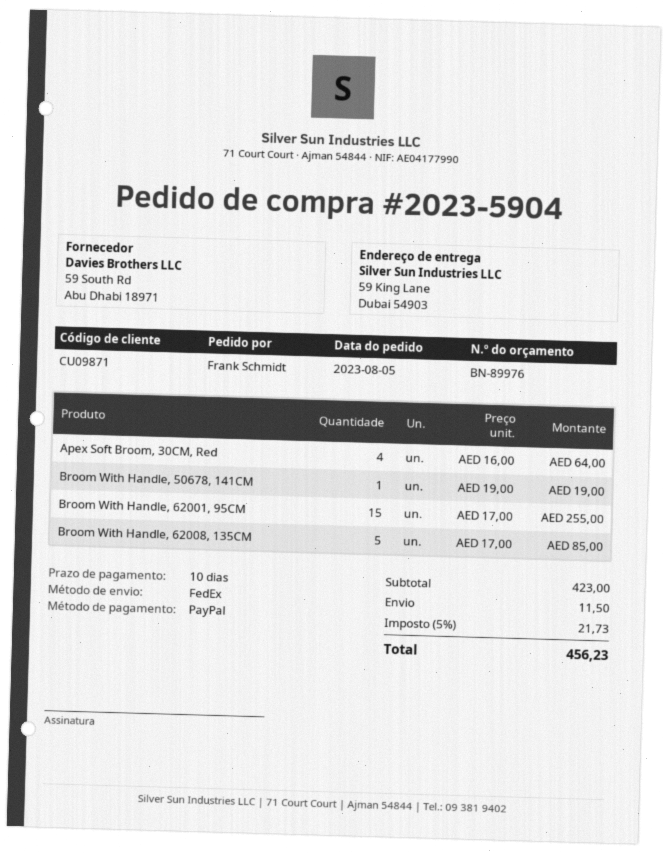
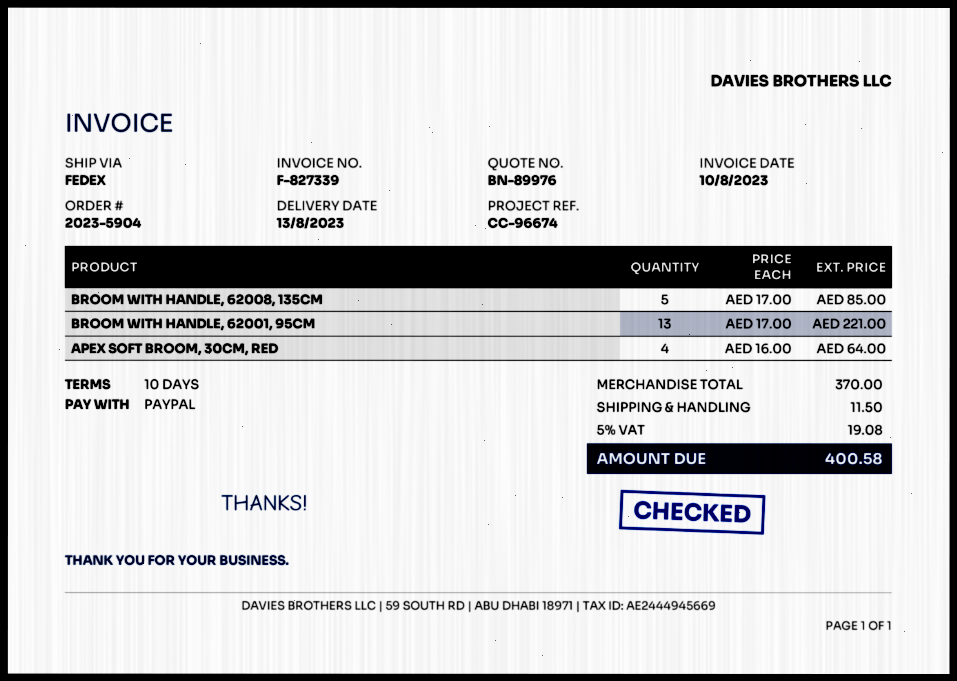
Broom With Handle, 50678, 141CM: 1 x 19.00 = 19.00 -> none
Broom With Handle, 62001, 95CM: 15 x 17.00 = 255.00 -> 13 x 17.00 = 221.00
subtotal: 423.00 -> 370.00
tax: 5% = 21.73 -> 5% = 19.08
total: 456.23 -> 400.58

